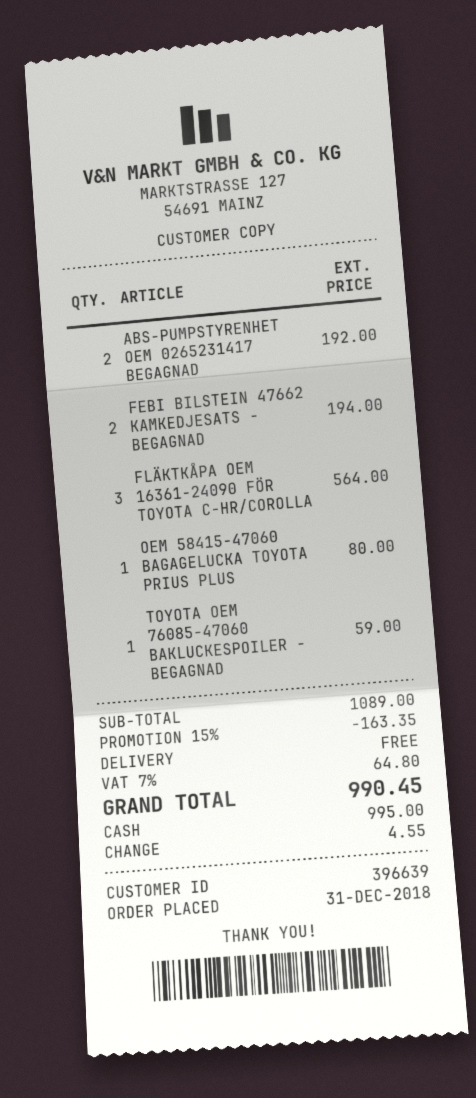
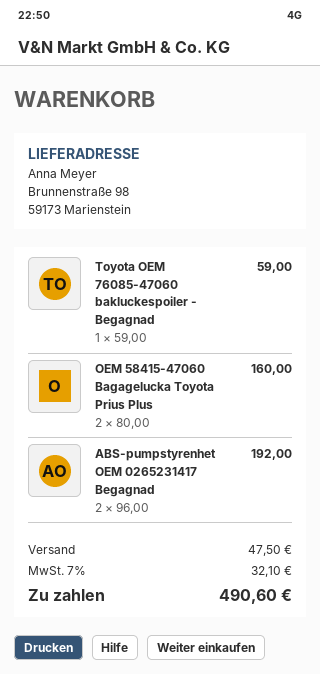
FEBI BILSTEIN 47662 KAMKEDJESATS - BEGAGNAD: 2 for 194.00 -> none
FLÄKTKÅPA OEM 16361-24090 FÖR TOYOTA C-HR/COROLLA: 3 for 564.00 -> none
OEM 58415-47060 BAGAGELUCKA TOYOTA PRIUS PLUS: 1 for 80.00 -> 2 for 160.00
discount: 15% = 163.35 -> none
shipping: 0.00 -> 47.50
tax: 7% = 64.80 -> 7% = 32.10
total: 990.45 -> 490.60

